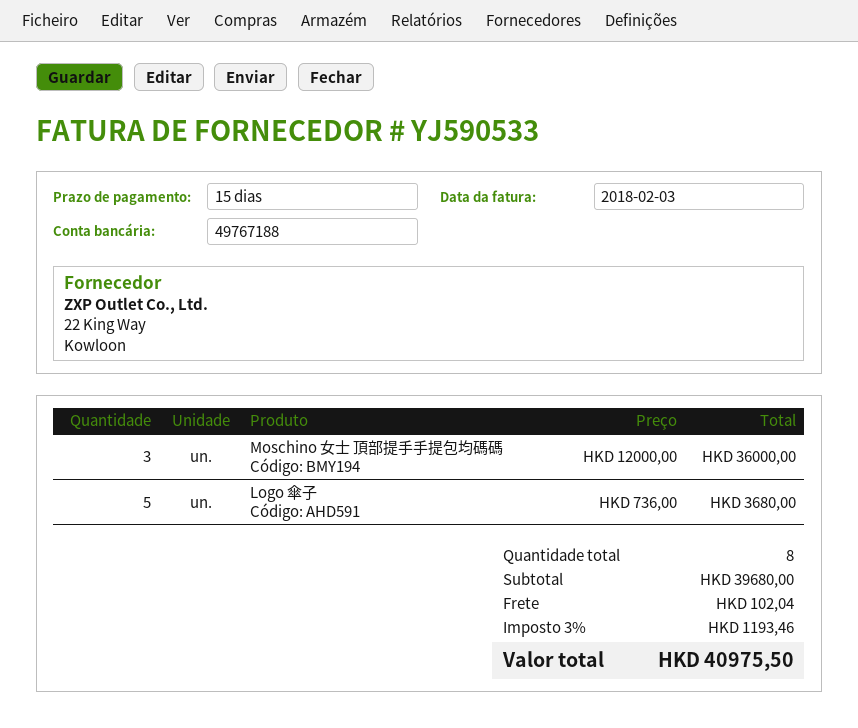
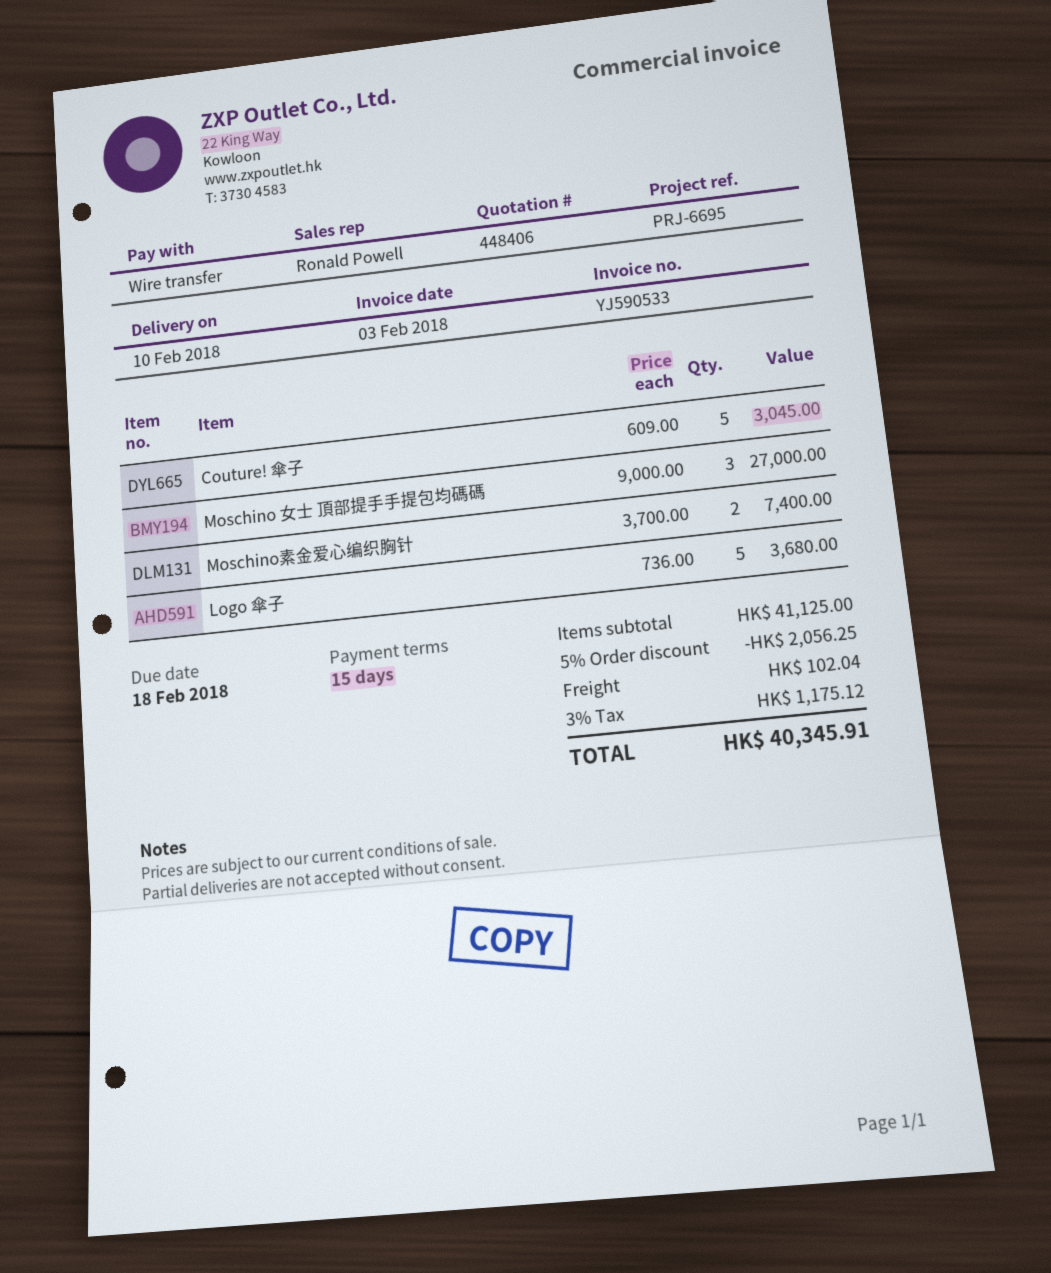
Moschino 女士 頂部提手手提包均碼碼: 3 x 12000.00 = 36000.00 -> 3 x 9000.00 = 27000.00
Couture! 傘子: none -> 5 x 609.00 = 3045.00
Moschino素金爱心编织胸针: none -> 2 x 3700.00 = 7400.00
subtotal: 39680.00 -> 41125.00
discount: none -> 5% = 2056.25
tax: 3% = 1193.46 -> 3% = 1175.12
total: 40975.50 -> 40345.91

